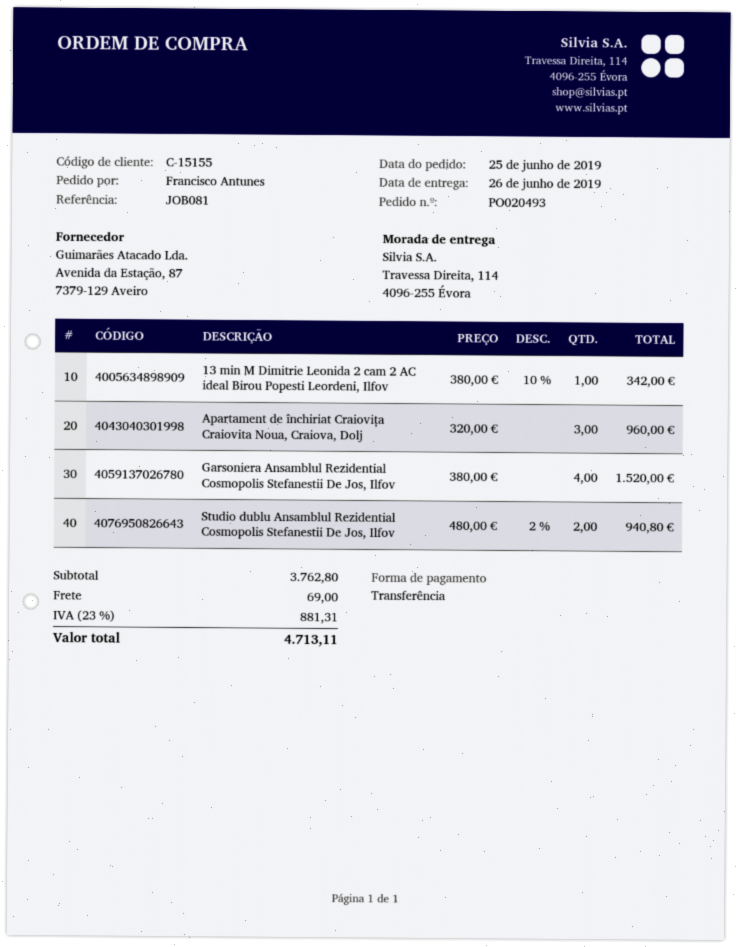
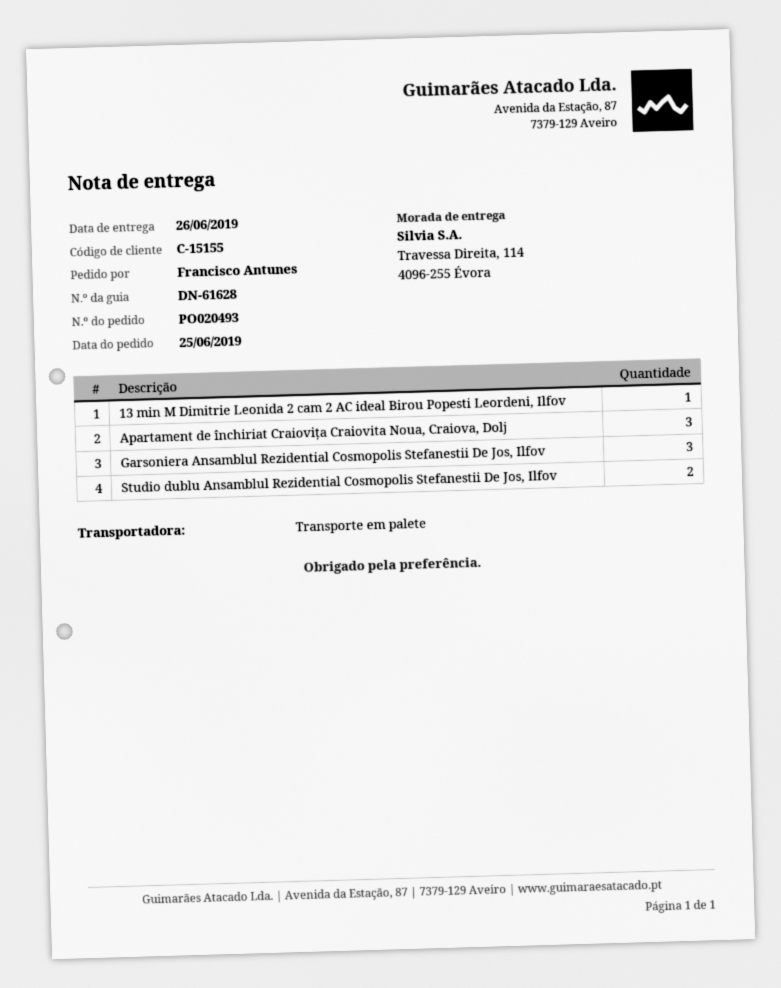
Garsoniera Ansamblul Rezidential Cosmopolis Stefanestii De Jos, Ilfov: 4 -> 3

